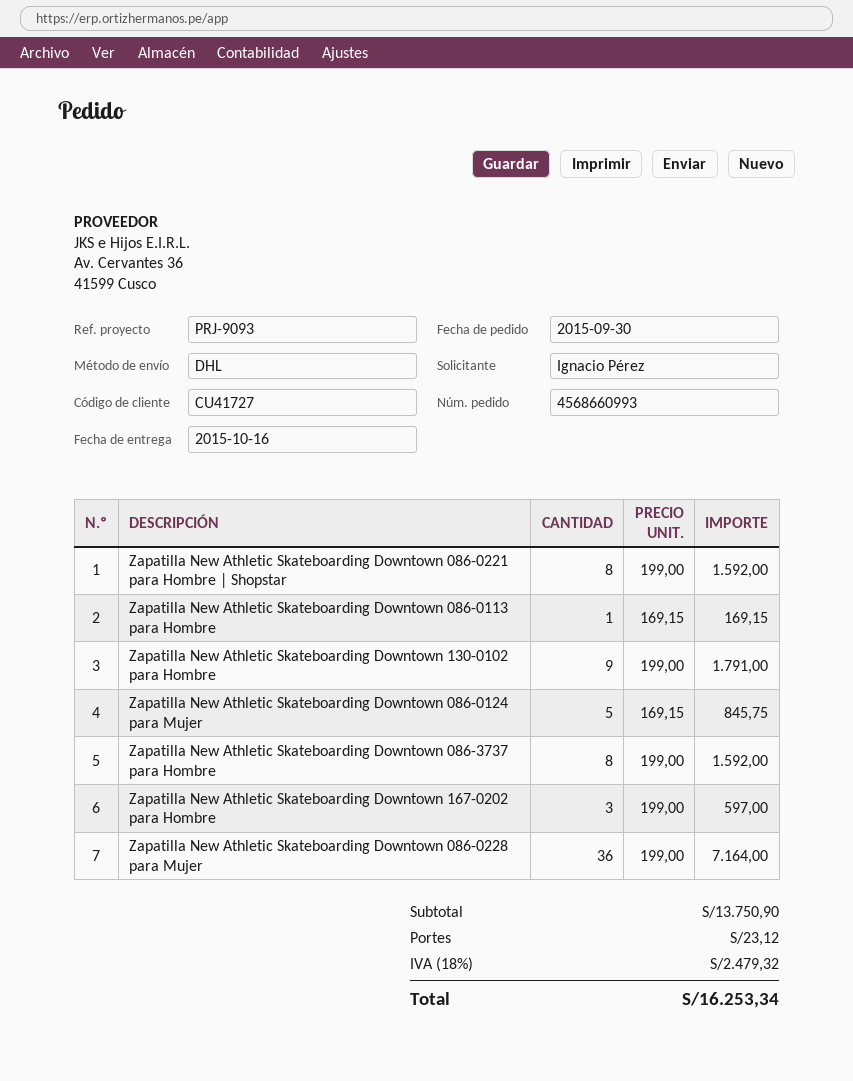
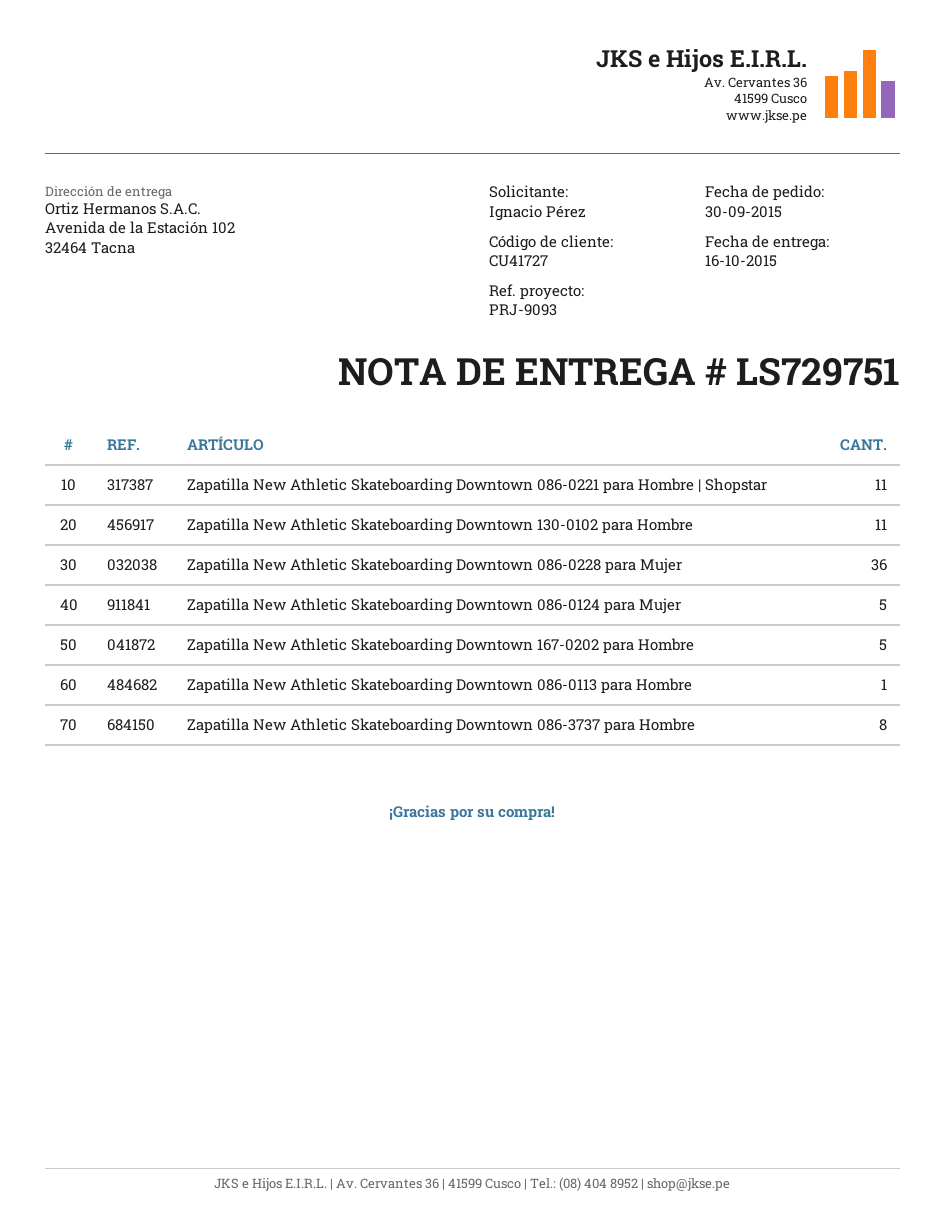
Zapatilla New Athletic Skateboarding Downtown 086-0221 para Hombre | Shopstar: 8 -> 11
Zapatilla New Athletic Skateboarding Downtown 130-0102 para Hombre: 9 -> 11
Zapatilla New Athletic Skateboarding Downtown 167-0202 para Hombre: 3 -> 5

